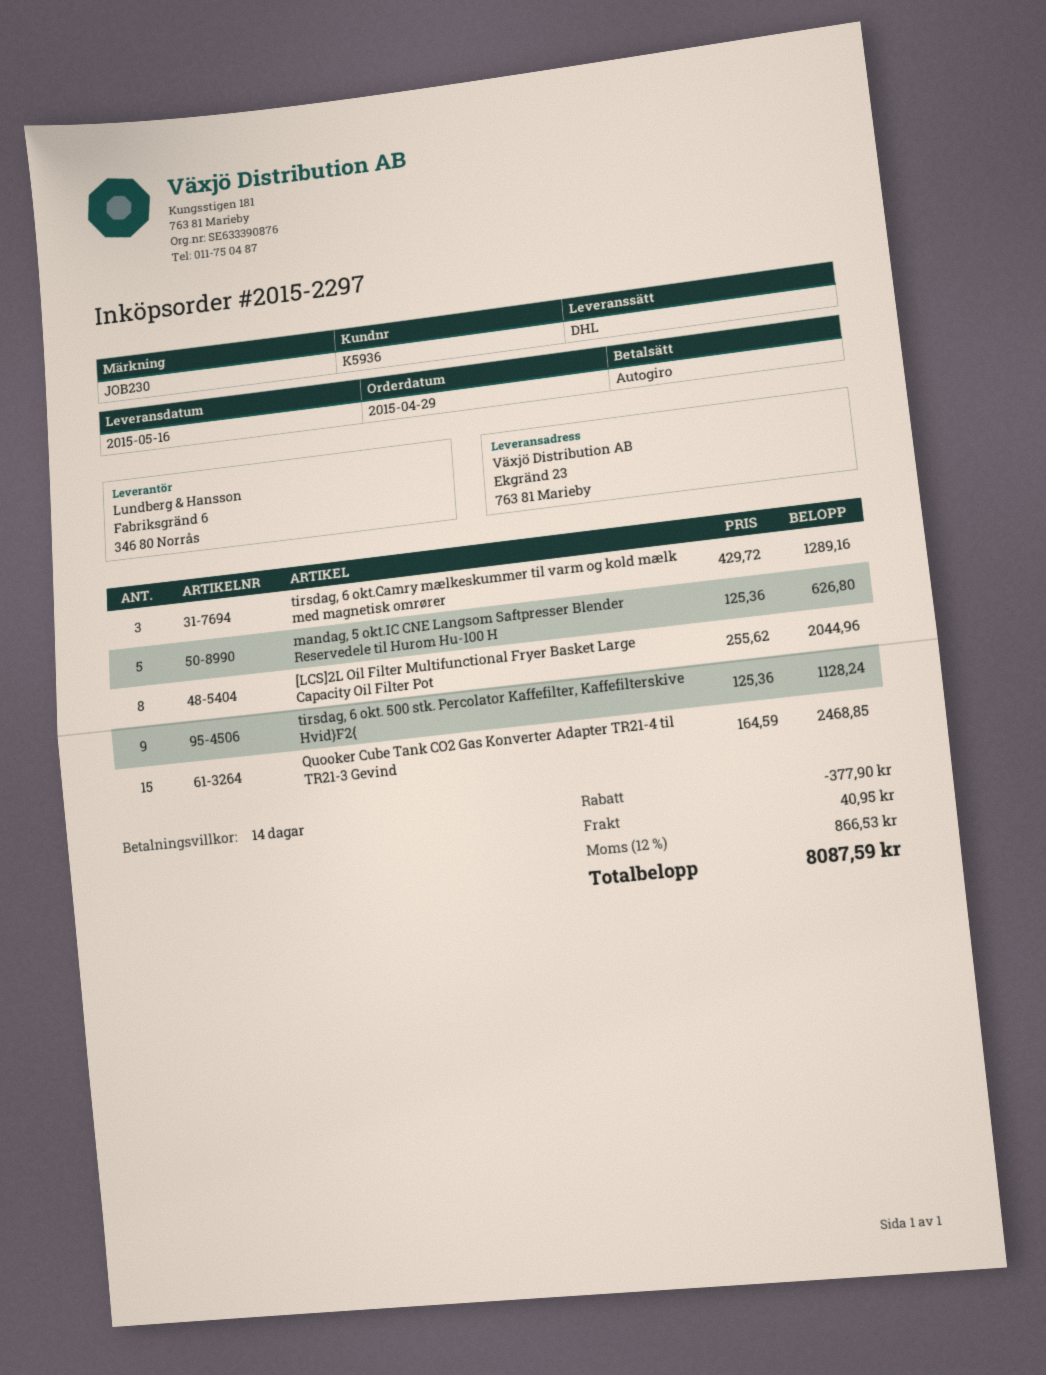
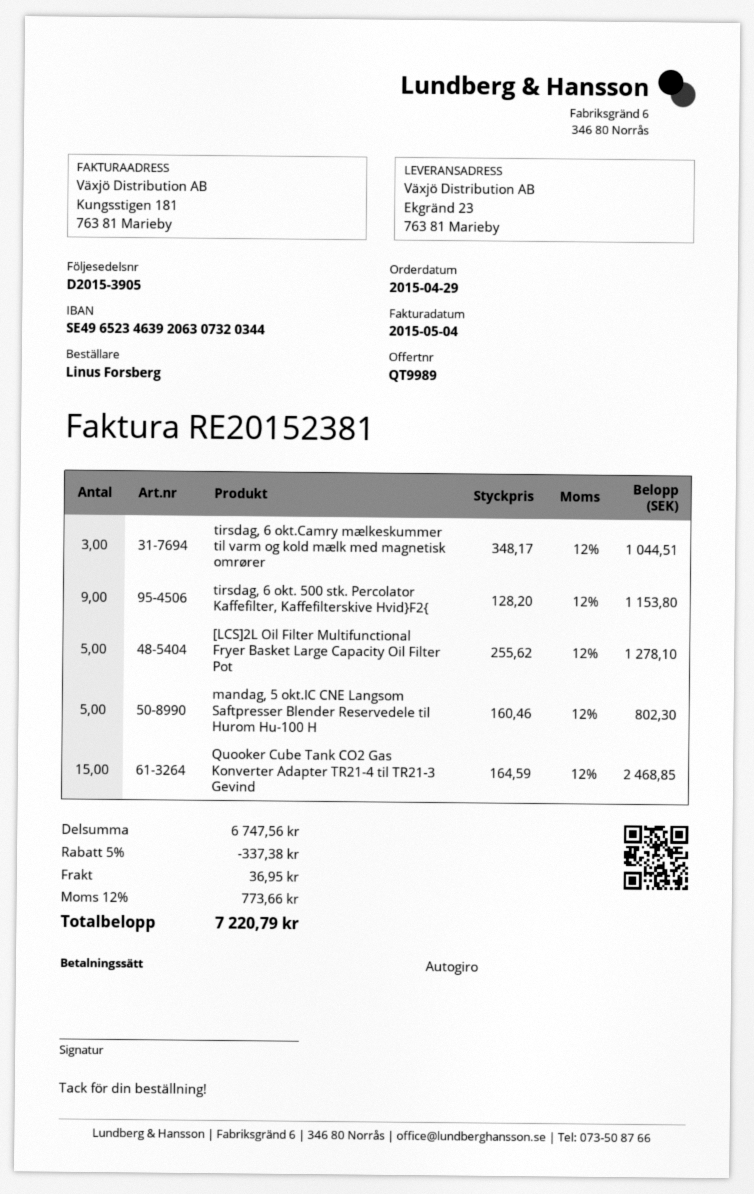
tirsdag, 6 okt.Camry mælkeskummer til varm og kold mælk med magnetisk omrører: 3 x 429.72 = 1289.16 -> 3 x 348.17 = 1044.51
mandag, 5 okt.IC CNE Langsom Saftpresser Blender Reservedele til Hurom Hu-100 H: 5 x 125.36 = 626.80 -> 5 x 160.46 = 802.30
[LCS]2L Oil Filter Multifunctional Fryer Basket Large Capacity Oil Filter Pot: 8 x 255.62 = 2044.96 -> 5 x 255.62 = 1278.10
tirsdag, 6 okt. 500 stk. Percolator Kaffefilter, Kaffefilterskive Hvid}F2{: 9 x 125.36 = 1128.24 -> 9 x 128.20 = 1153.80
discount: 377.90 -> 337.38
shipping: 40.95 -> 36.95
tax: 12% = 866.53 -> 12% = 773.66
total: 8087.59 -> 7220.79

